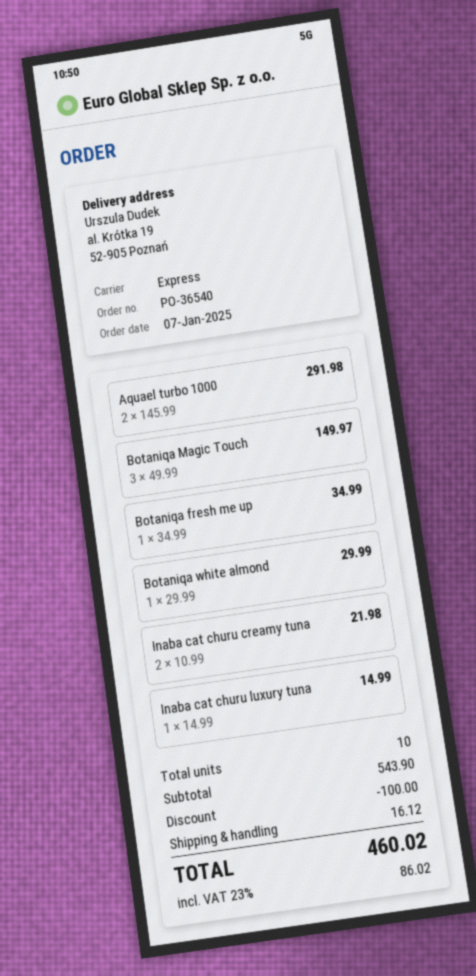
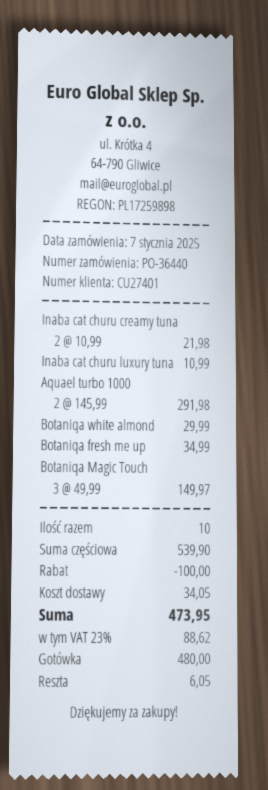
order number: PO-36540 -> PO-36440
Inaba cat churu luxury tuna: 1 x 14.99 = 14.99 -> 1 x 10.99 = 10.99
subtotal: 543.90 -> 539.90
shipping: 16.12 -> 34.05
tax: 23% = 86.02 -> 23% = 88.62
total: 460.02 -> 473.95

